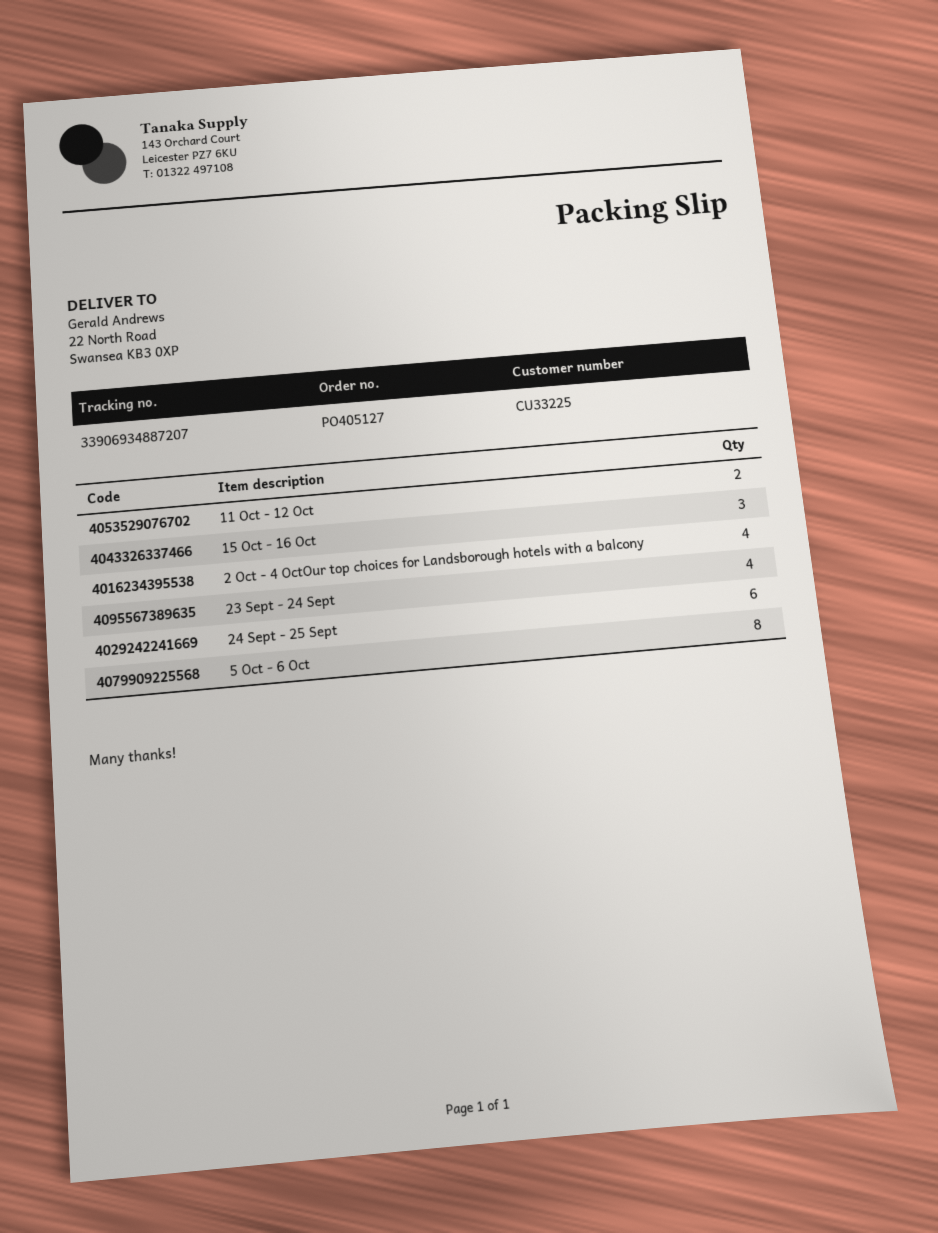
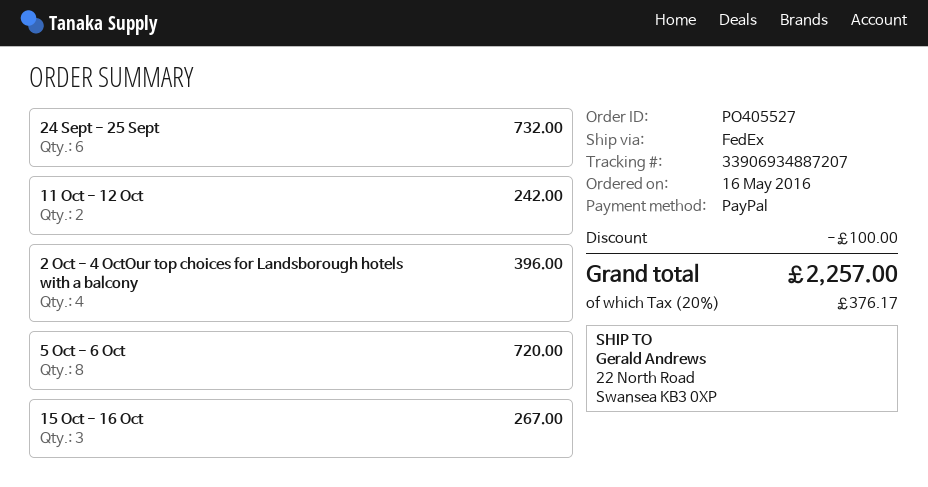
order number: PO405127 -> PO405527
23 Sept - 24 Sept: 4 -> none

